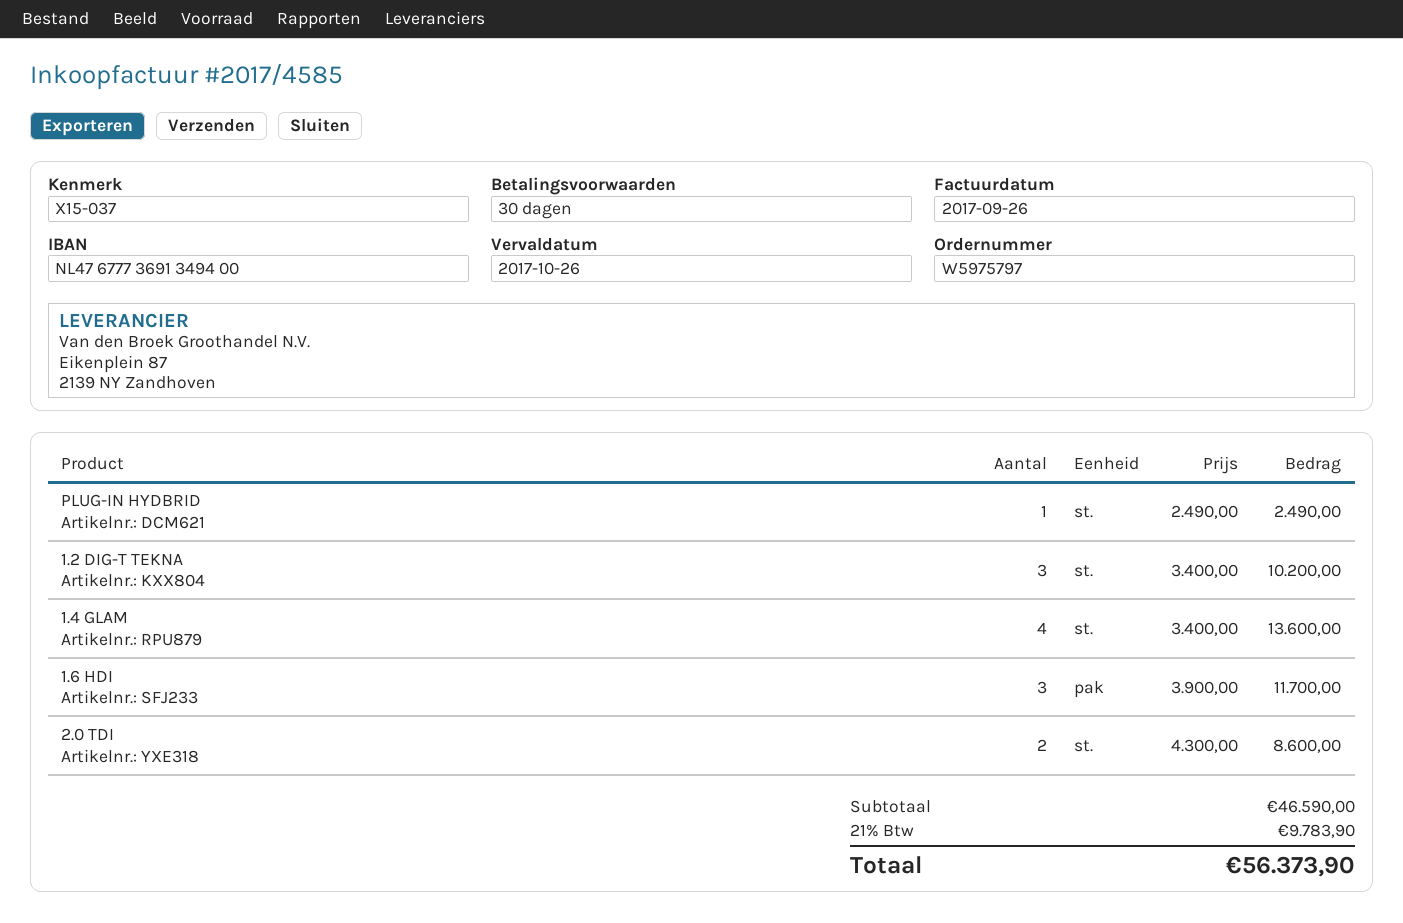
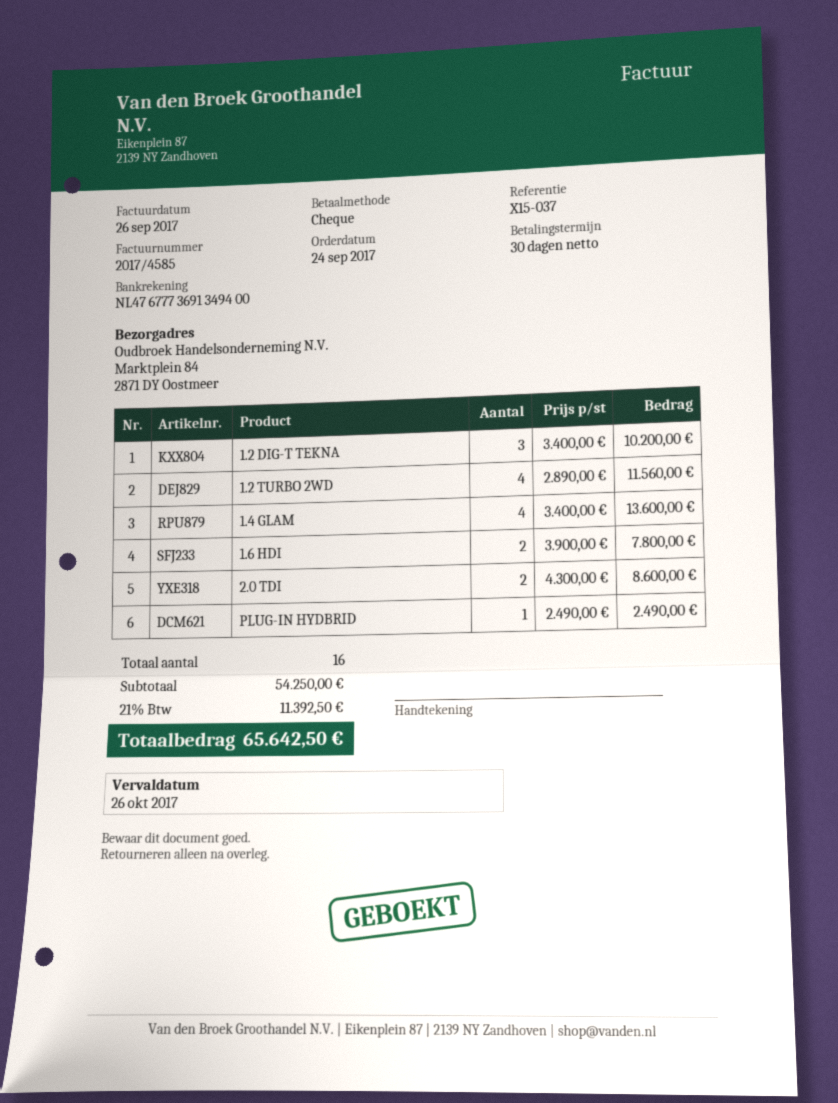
1.6 HDI: 3 x 3900.00 = 11700.00 -> 2 x 3900.00 = 7800.00
1.2 TURBO 2WD: none -> 4 x 2890.00 = 11560.00
subtotal: 46590.00 -> 54250.00
tax: 21% = 9783.90 -> 21% = 11392.50
total: 56373.90 -> 65642.50

